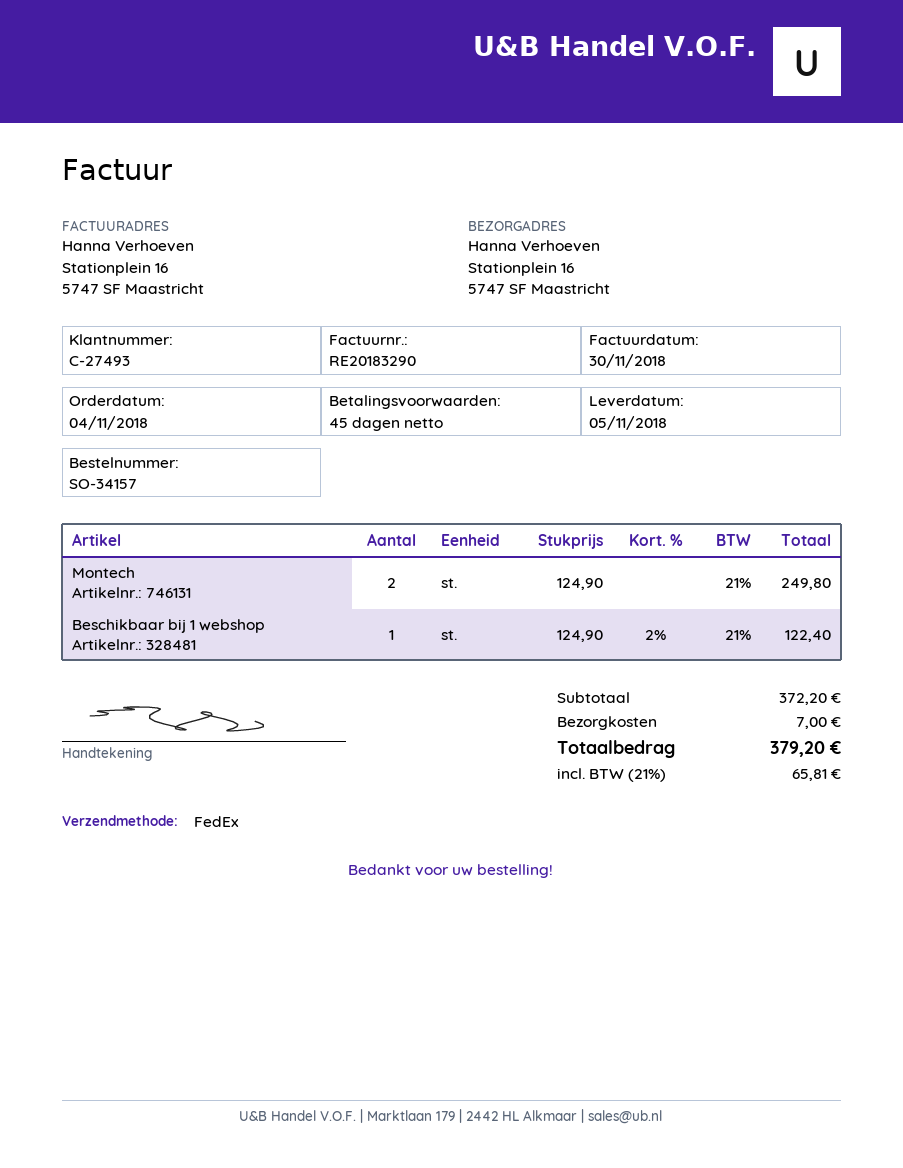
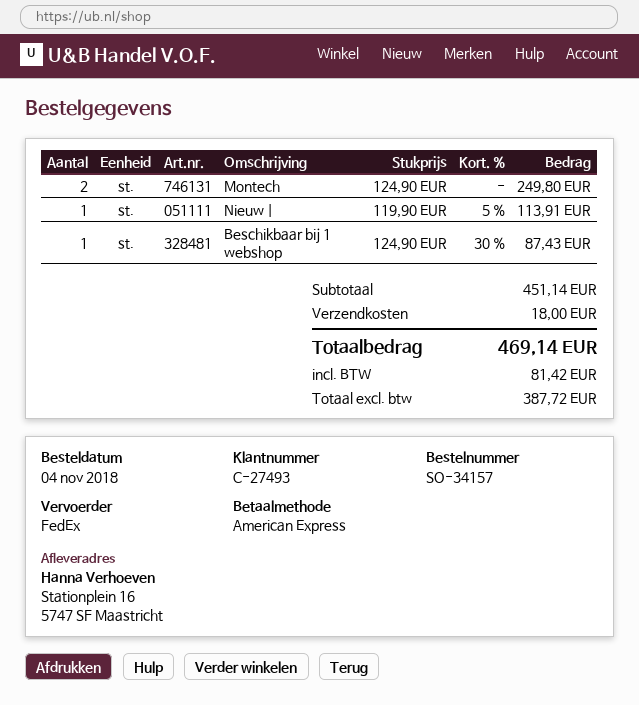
Beschikbaar bij 1 webshop: 1 x 124.90 - 2% = 122.40 -> 1 x 124.90 - 30% = 87.43
Nieuw |: none -> 1 x 119.90 - 5% = 113.91
subtotal: 372.20 -> 451.14
shipping: 7.00 -> 18.00
tax: 65.81 -> 81.42
total: 379.20 -> 469.14

